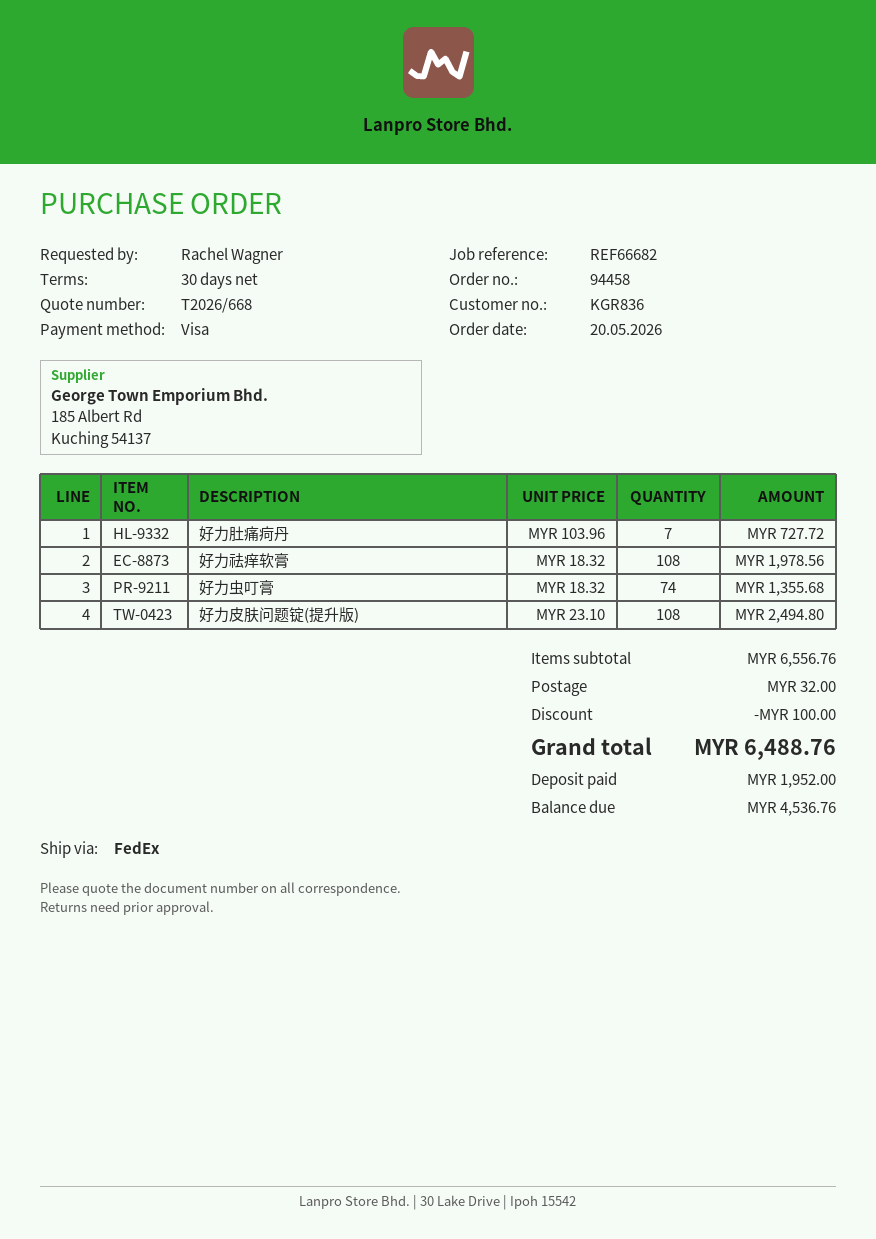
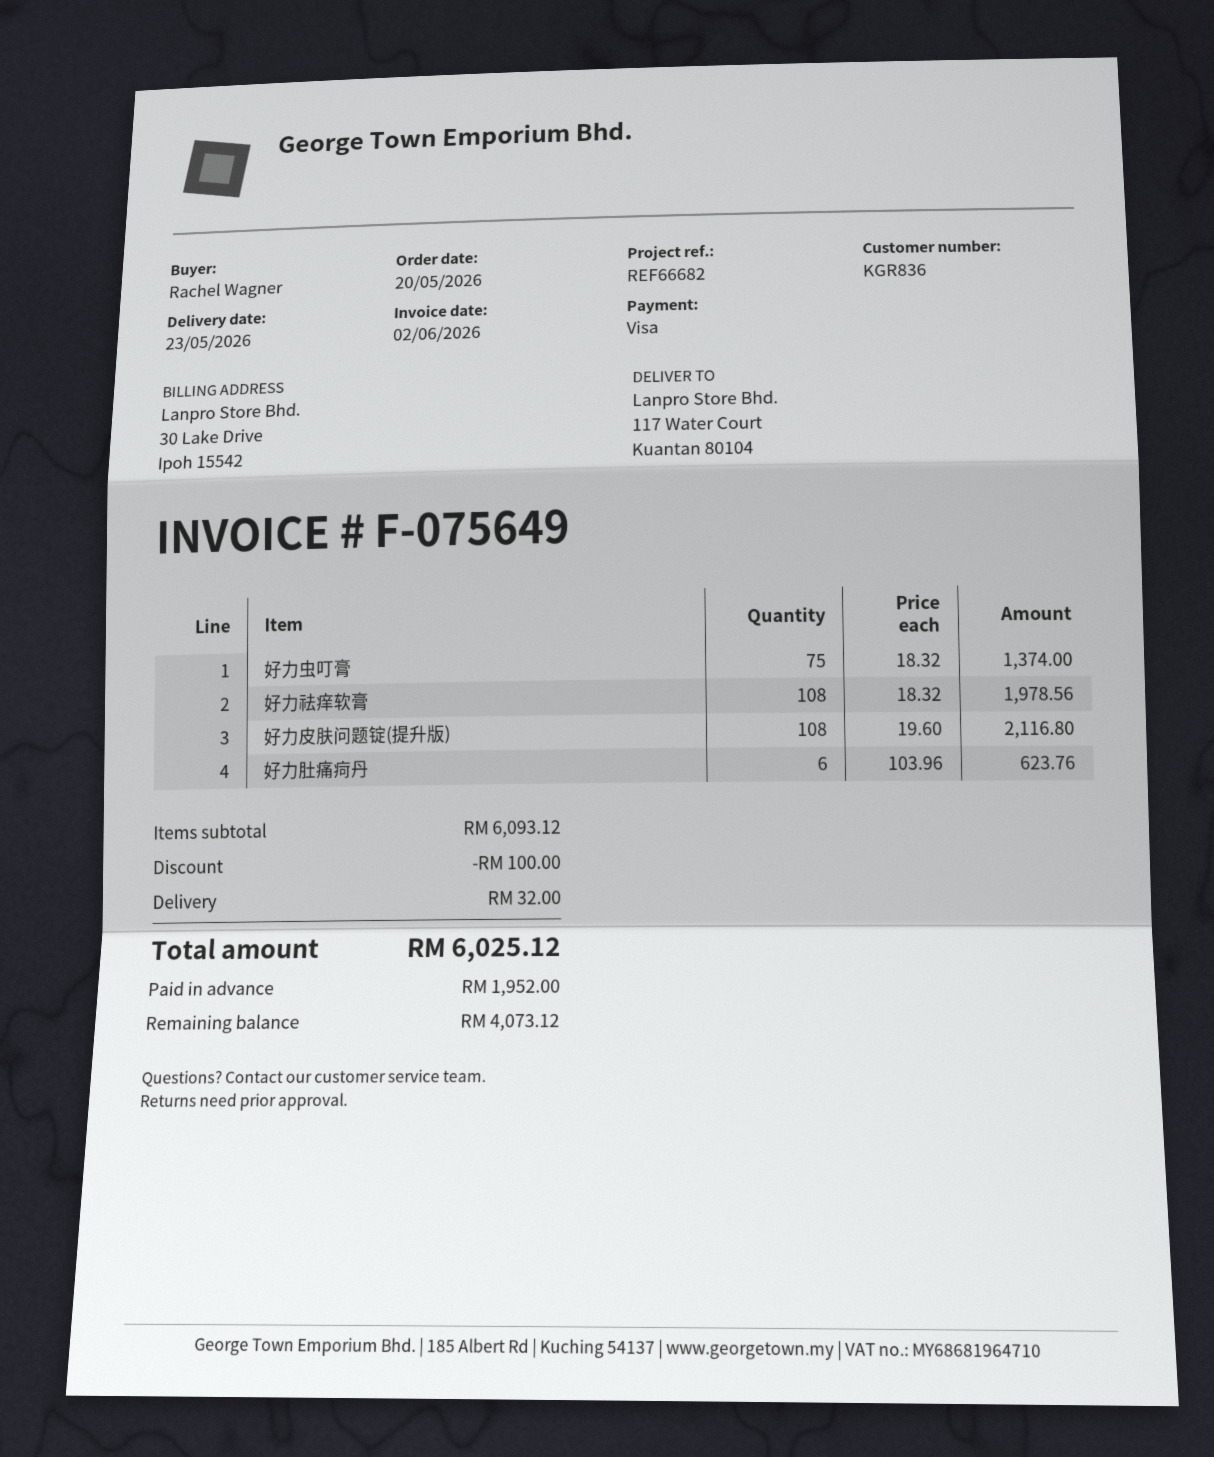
好力肚痛疴丹: 7 x 103.96 = 727.72 -> 6 x 103.96 = 623.76
好力虫叮膏: 74 x 18.32 = 1355.68 -> 75 x 18.32 = 1374.00
好力皮肤问题锭(提升版): 108 x 23.10 = 2494.80 -> 108 x 19.60 = 2116.80
subtotal: 6556.76 -> 6093.12
total: 6488.76 -> 6025.12
balance: 4536.76 -> 4073.12

